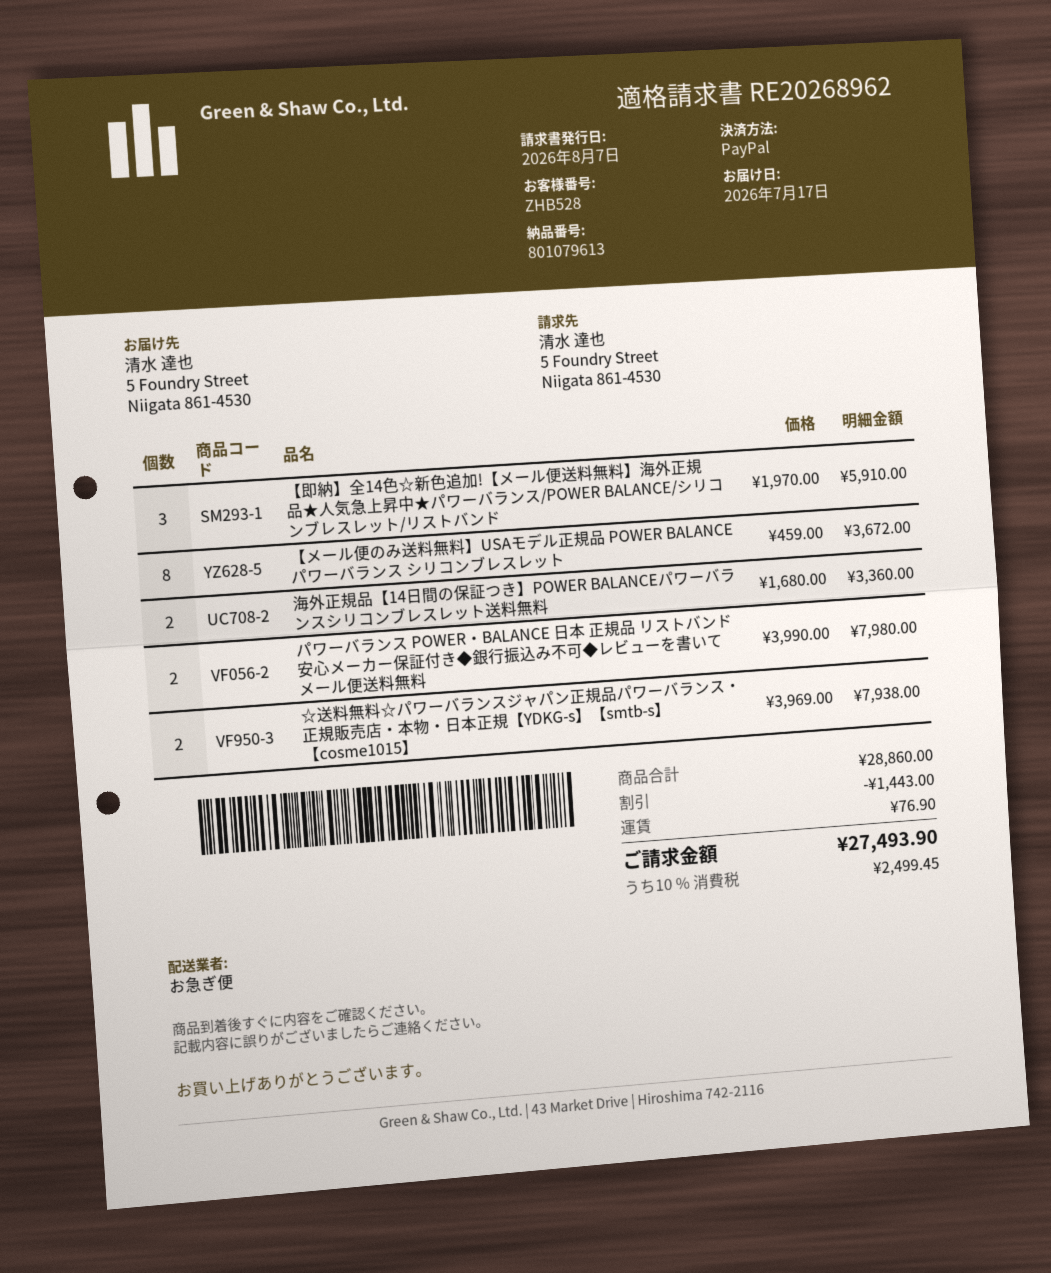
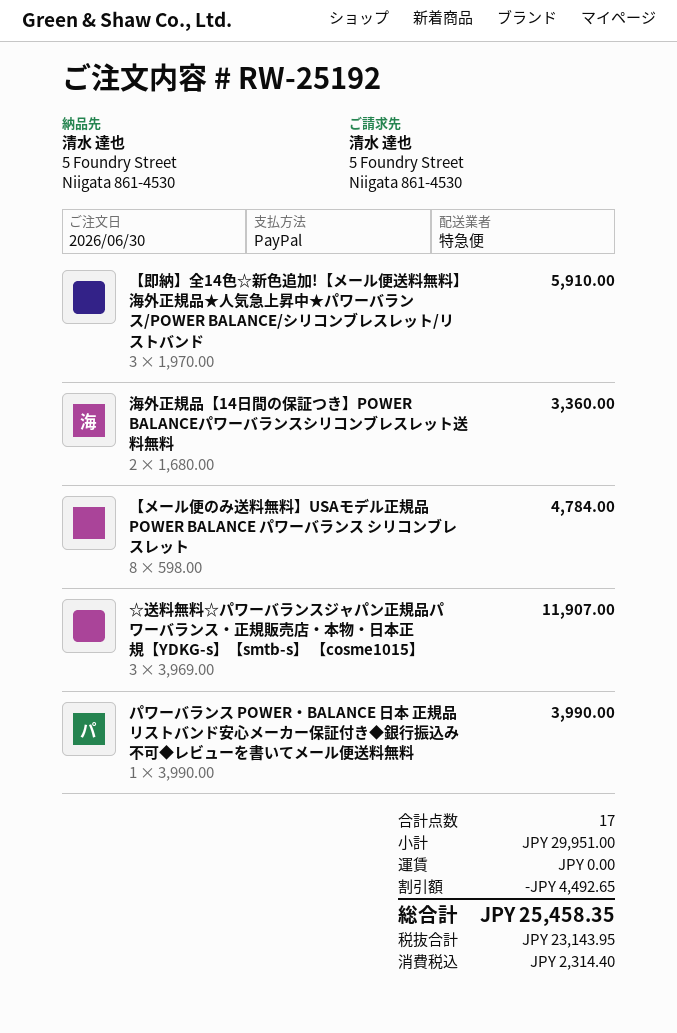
【メール便のみ送料無料】USAモデル正規品 POWER BALANCE パワーバランス シリコンブレスレット: 8 x 459.00 = 3672.00 -> 8 x 598.00 = 4784.00
パワーバランス POWER・BALANCE 日本 正規品 リストバンド安心メーカー保証付き◆銀行振込み不可◆レビューを書いてメール便送料無料: 2 x 3990.00 = 7980.00 -> 1 x 3990.00 = 3990.00
☆送料無料☆パワーバランスジャパン正規品パワーバランス・正規販売店・本物・日本正規【YDKG-s】【smtb-s】 【cosme1015】: 2 x 3969.00 = 7938.00 -> 3 x 3969.00 = 11907.00
subtotal: 28860.00 -> 29951.00
discount: 1443.00 -> 4492.65
shipping: 76.90 -> 0.00
tax: 2499.45 -> 2314.40
total: 27493.90 -> 25458.35

